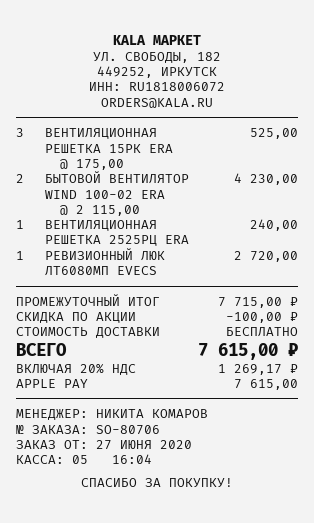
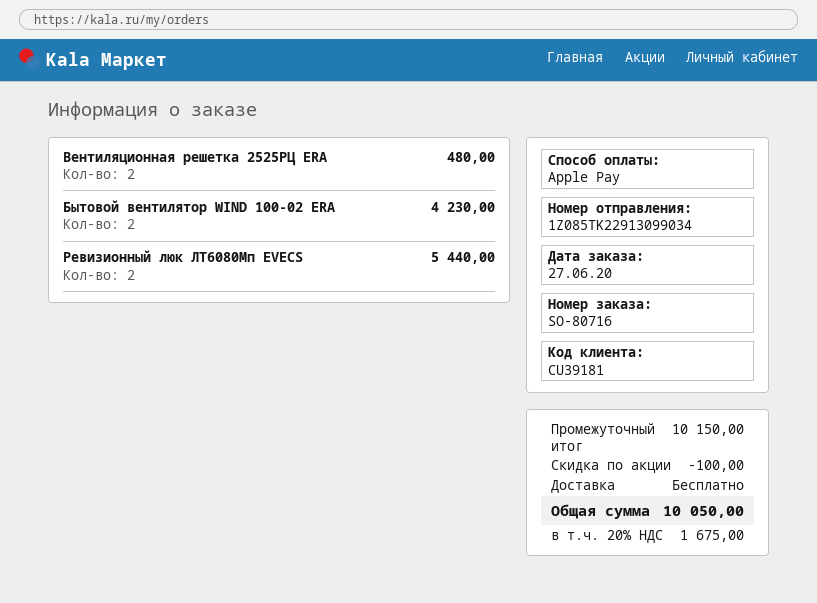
order number: SO-80706 -> SO-80716
ВЕНТИЛЯЦИОННАЯ РЕШЕТКА 15РК ERA: 3 for 525.00 -> none
ВЕНТИЛЯЦИОННАЯ РЕШЕТКА 2525РЦ ERA: 1 for 240.00 -> 2 for 480.00
РЕВИЗИОННЫЙ ЛЮК ЛТ6080МП EVECS: 1 for 2720.00 -> 2 for 5440.00
subtotal: 7715.00 -> 10150.00
tax: 20% = 1269.17 -> 20% = 1675.00
total: 7615.00 -> 10050.00

